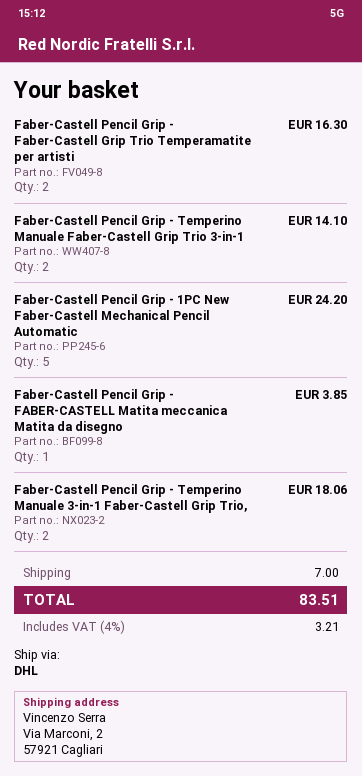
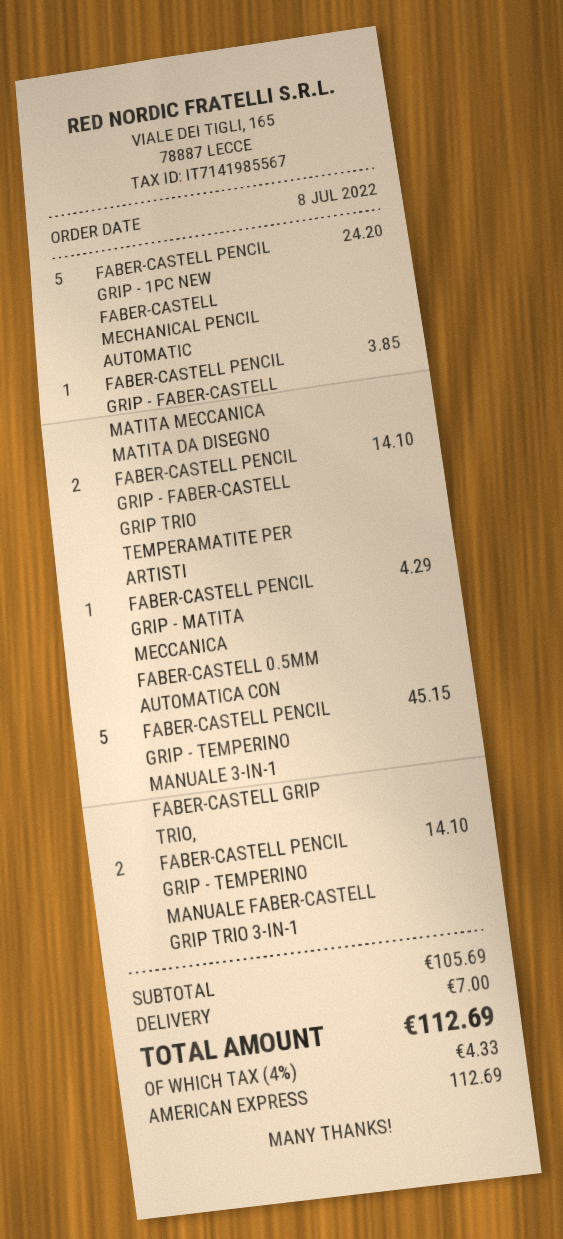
Faber-Castell Pencil Grip - Faber-Castell Grip Trio Temperamatite per artisti: 2 for 16.30 -> 2 for 14.10
Faber-Castell Pencil Grip - Temperino Manuale 3-in-1 Faber-Castell Grip Trio,: 2 for 18.06 -> 5 for 45.15
FABER-CASTELL PENCIL GRIP - MATITA MECCANICA FABER-CASTELL 0.5MM AUTOMATICA CON: none -> 1 for 4.29
tax: 4% = 3.21 -> 4% = 4.33
total: 83.51 -> 112.69

